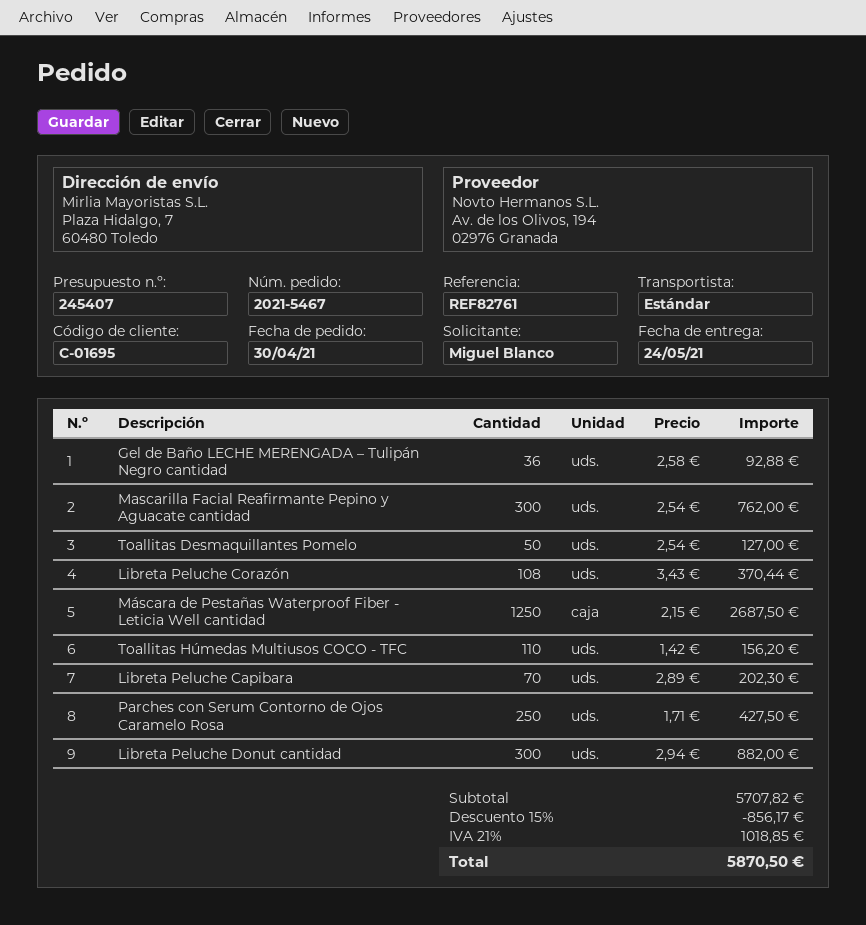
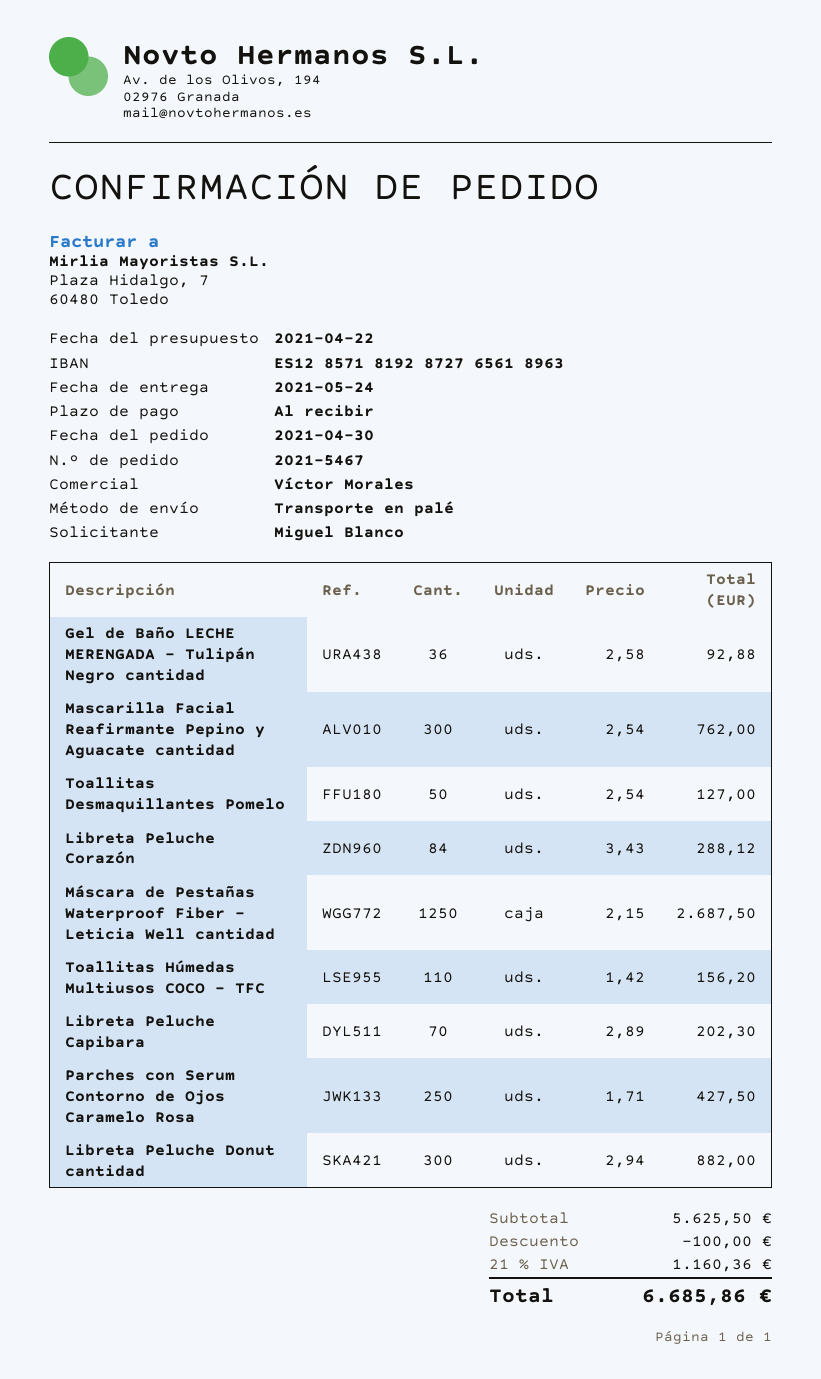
shipping method: standard -> pallet freight
Libreta Peluche Corazón: 108 x 3.43 = 370.44 -> 84 x 3.43 = 288.12
subtotal: 5707.82 -> 5625.50
discount: 856.17 -> 100.00
tax: 21% = 1018.85 -> 21% = 1160.36
total: 5870.50 -> 6685.86

